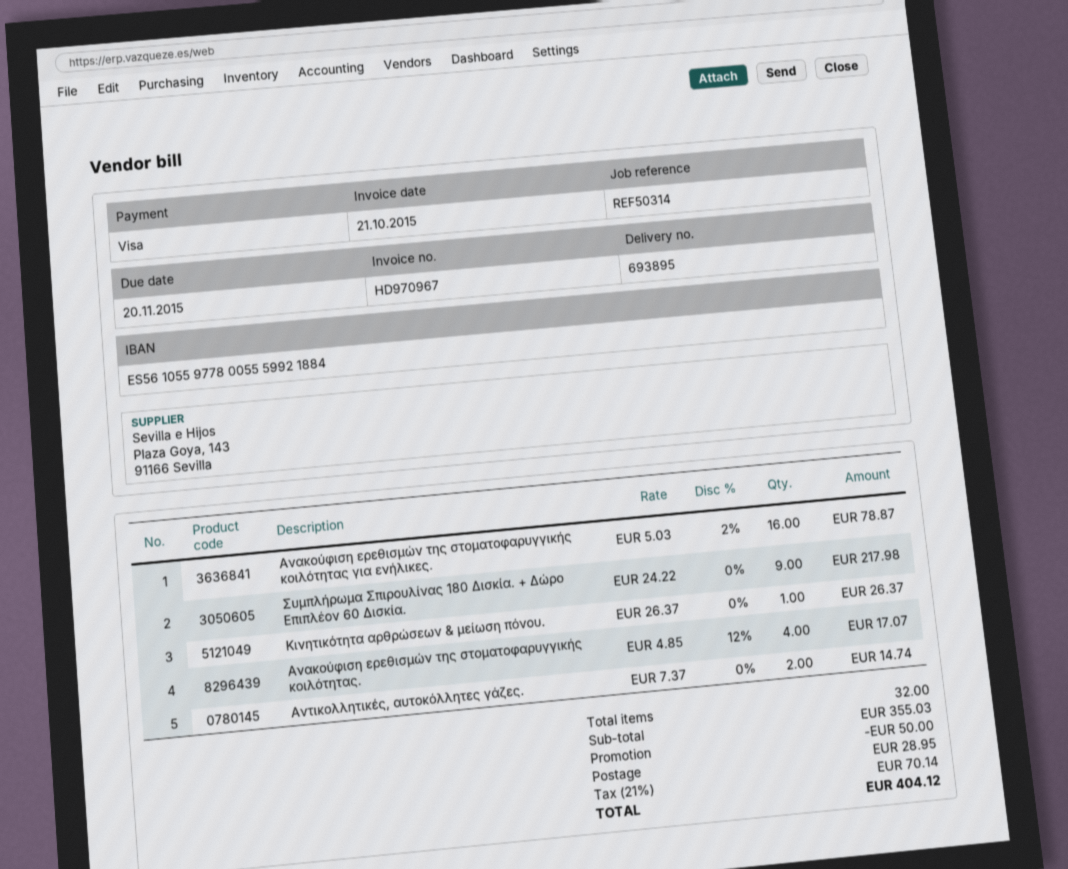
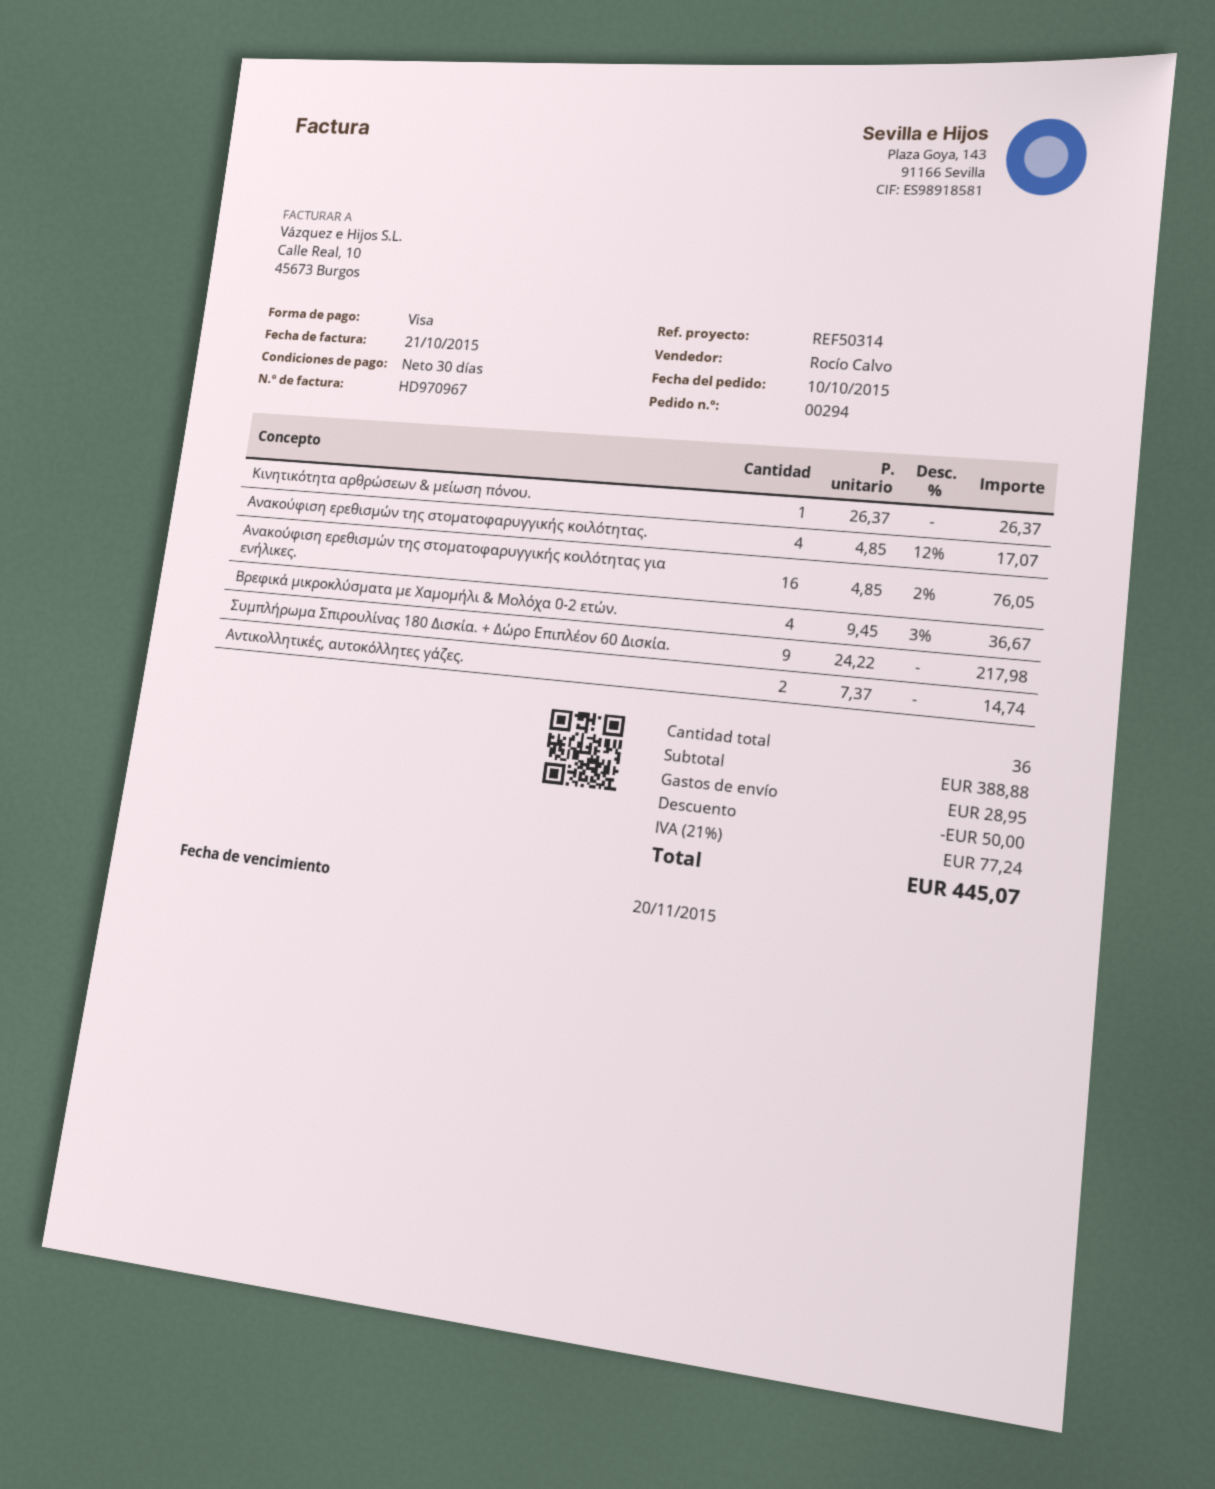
Ανακούφιση ερεθισμών της στοματοφαρυγγικής κοιλότητας για ενήλικες.: 16 x 5.03 - 2% = 78.87 -> 16 x 4.85 - 2% = 76.05
Βρεφικά μικροκλύσματα με Χαμομήλι & Μολόχα 0-2 ετών.: none -> 4 x 9.45 - 3% = 36.67
total quantity: 32 -> 36
subtotal: 355.03 -> 388.88
tax: 21% = 70.14 -> 21% = 77.24
total: 404.12 -> 445.07

